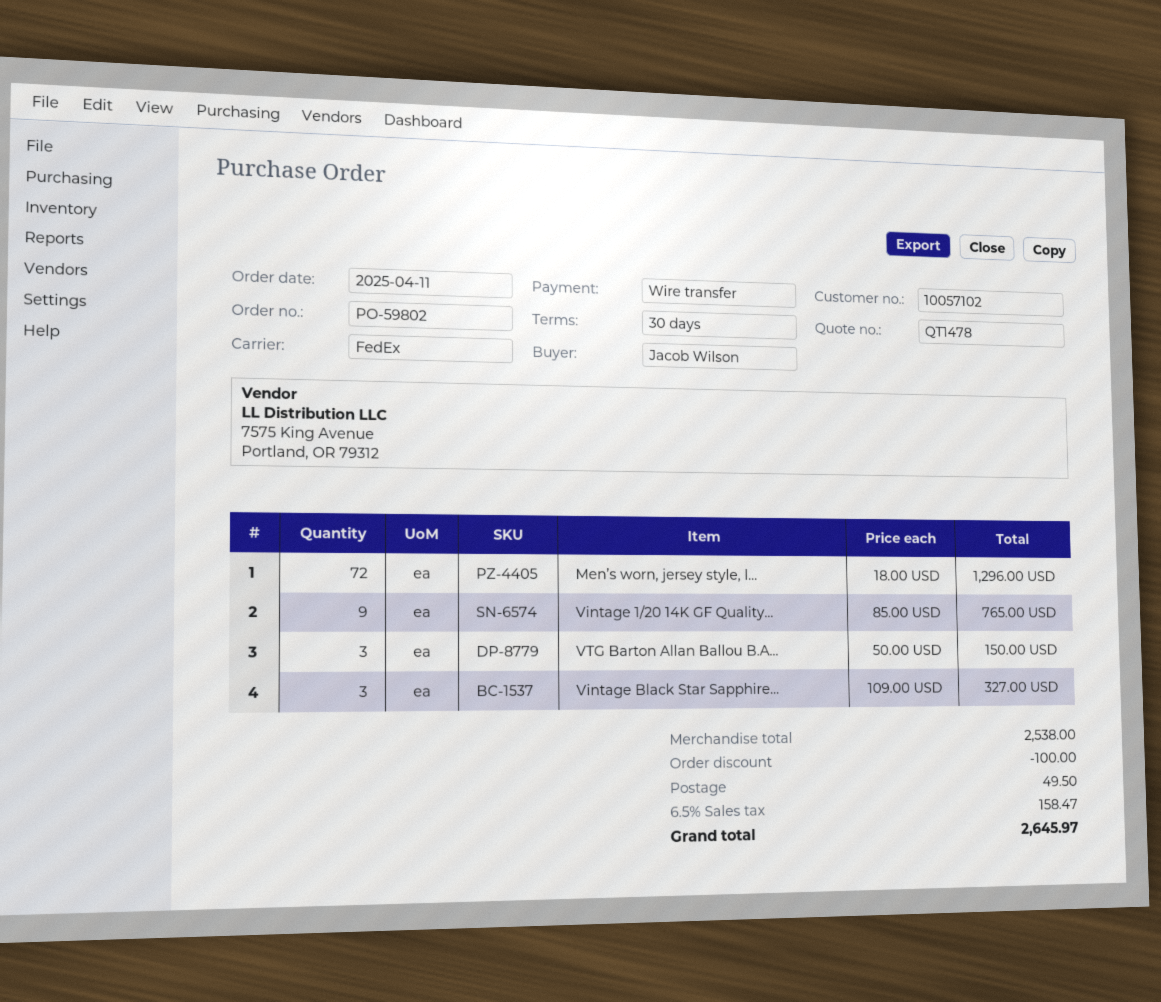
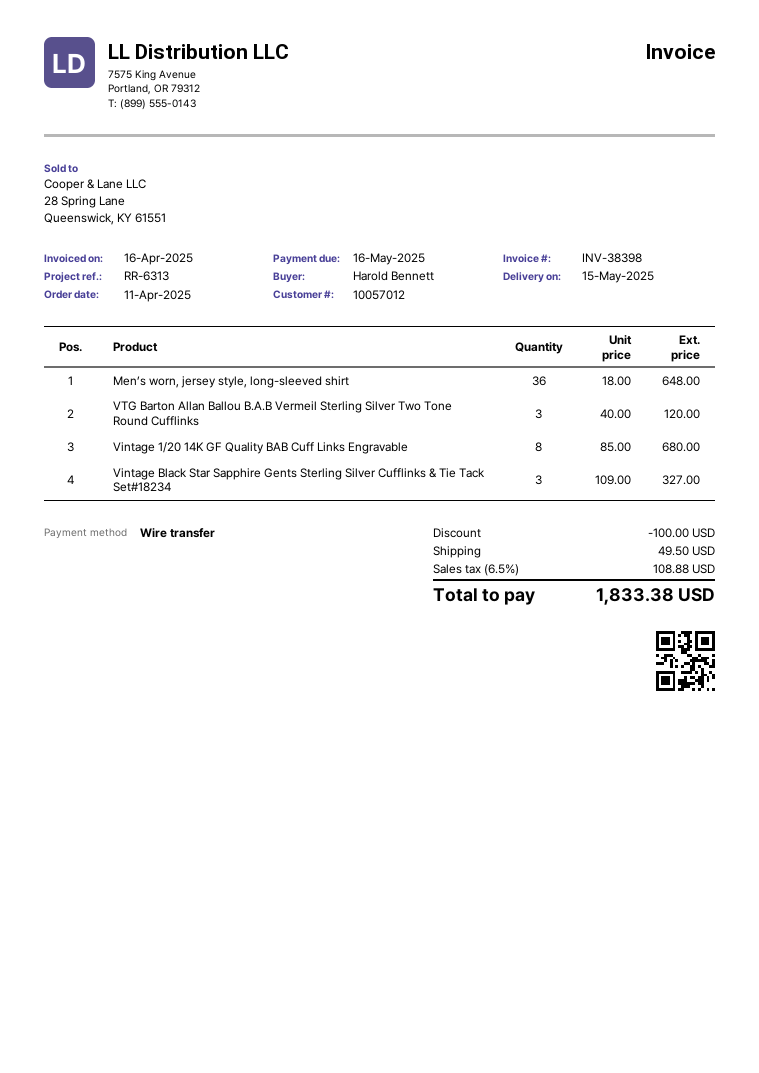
customer number: 10057102 -> 10057012
ordered by: Jacob Wilson -> Harold Bennett
Men’s worn, jersey style, l...: 72 x 18.00 = 1296.00 -> 36 x 18.00 = 648.00
Vintage 1/20 14K GF Quality...: 9 x 85.00 = 765.00 -> 8 x 85.00 = 680.00
VTG Barton Allan Ballou B.A...: 3 x 50.00 = 150.00 -> 3 x 40.00 = 120.00
tax: 6.5% = 158.47 -> 6.5% = 108.88
total: 2645.97 -> 1833.38

